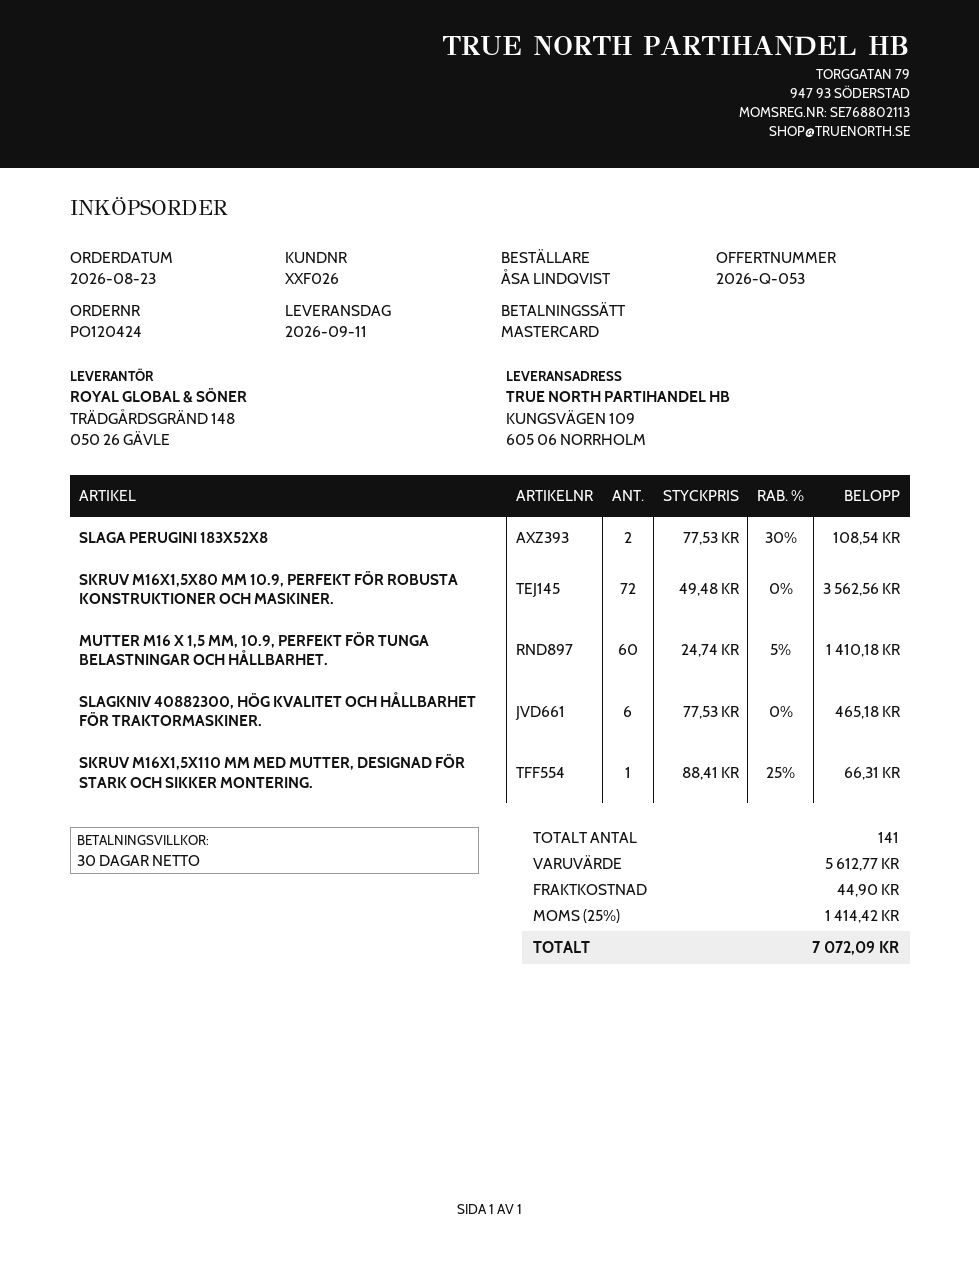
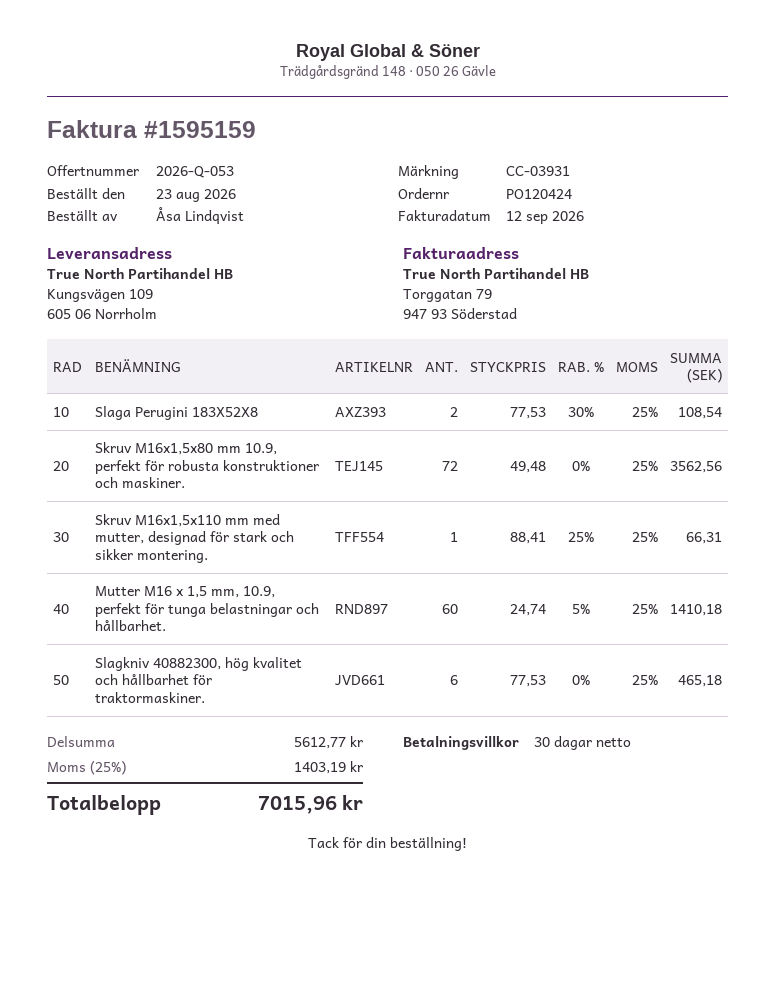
shipping: 44.90 -> none
tax: 25% = 1414.42 -> 25% = 1403.19
total: 7072.09 -> 7015.96

